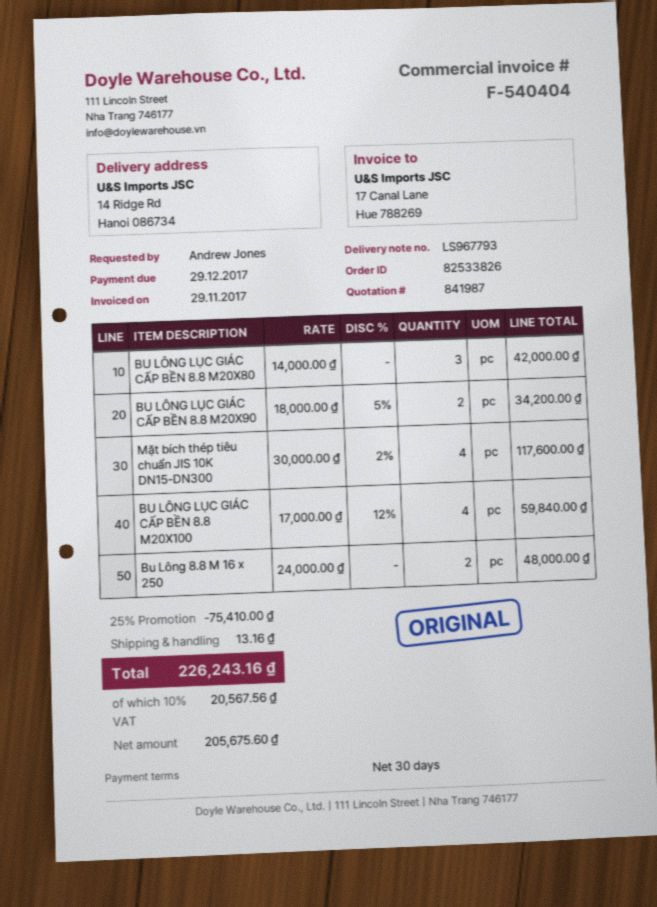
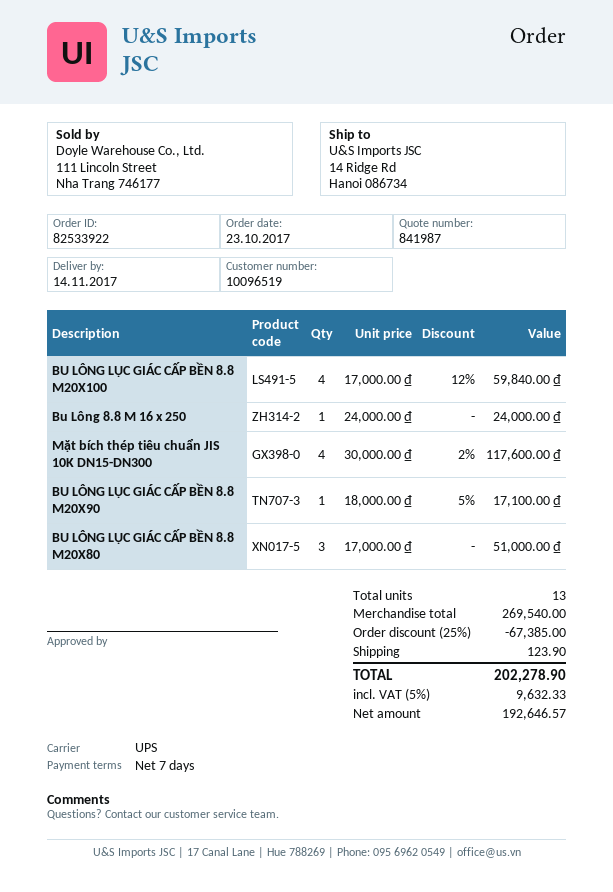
order number: 82533826 -> 82533922
payment terms: 30 days -> 7 days
BU LÔNG LỤC GIÁC CẤP BỀN 8.8 M20X80: 3 x 14000.00 = 42000.00 -> 3 x 17000.00 = 51000.00
BU LÔNG LỤC GIÁC CẤP BỀN 8.8 M20X90: 2 x 18000.00 - 5% = 34200.00 -> 1 x 18000.00 - 5% = 17100.00
Bu Lông 8.8 M 16 x 250: 2 x 24000.00 = 48000.00 -> 1 x 24000.00 = 24000.00
discount: 25% = 75410.00 -> 25% = 67385.00
shipping: 13.16 -> 123.90
net: 205675.60 -> 192646.57
tax: 10% = 20567.56 -> 5% = 9632.33
total: 226243.16 -> 202278.90

